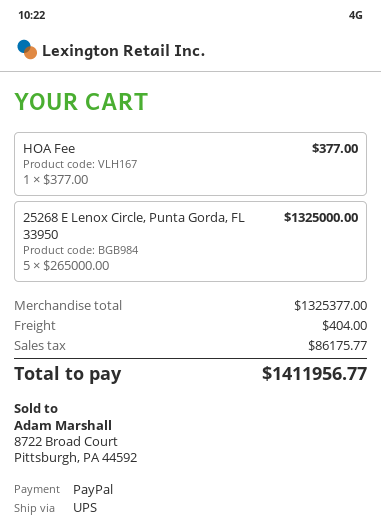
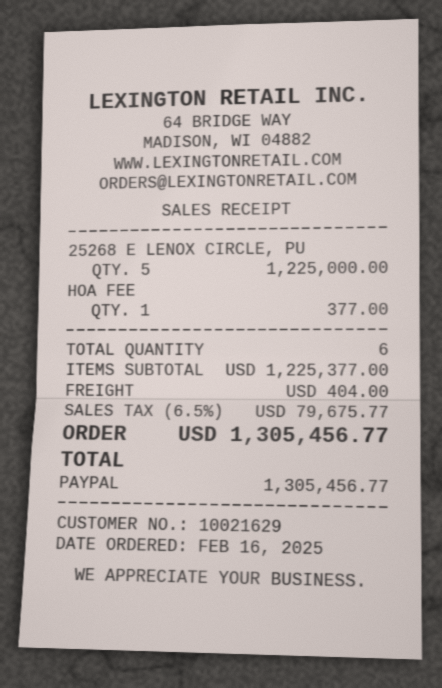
25268 E Lenox Circle, Punta Gorda, FL 33950: 5 for 1325000.00 -> 5 for 1225000.00
subtotal: 1325377.00 -> 1225377.00
tax: 86175.77 -> 79675.77
total: 1411956.77 -> 1305456.77

